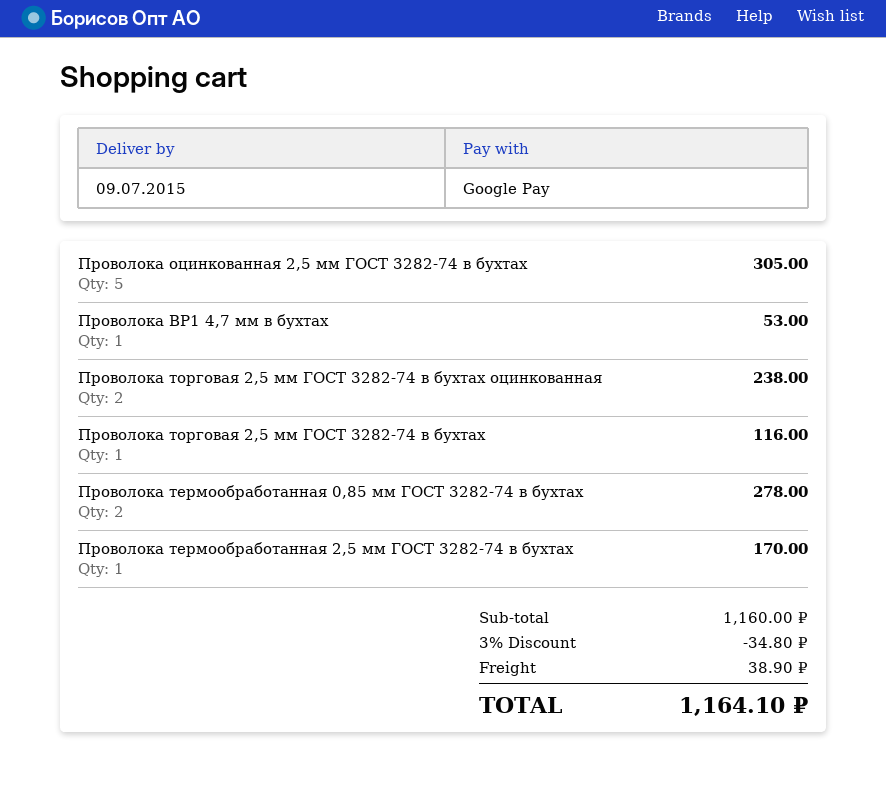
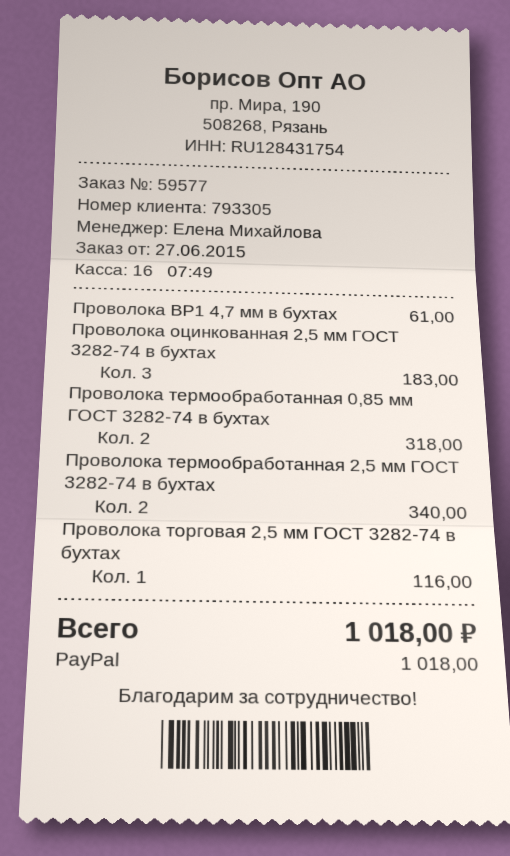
payment method: Google Pay -> PayPal
Проволока оцинкованная 2,5 мм ГОСТ 3282-74 в бухтах: 5 for 305.00 -> 3 for 183.00
Проволока ВР1 4,7 мм в бухтах: 1 for 53.00 -> 1 for 61.00
Проволока торговая 2,5 мм ГОСТ 3282-74 в бухтах оцинкованная: 2 for 238.00 -> none
Проволока термообработанная 0,85 мм ГОСТ 3282-74 в бухтах: 2 for 278.00 -> 2 for 318.00
Проволока термообработанная 2,5 мм ГОСТ 3282-74 в бухтах: 1 for 170.00 -> 2 for 340.00
discount: 3% = 34.80 -> none
shipping: 38.90 -> none
total: 1164.10 -> 1018.00

